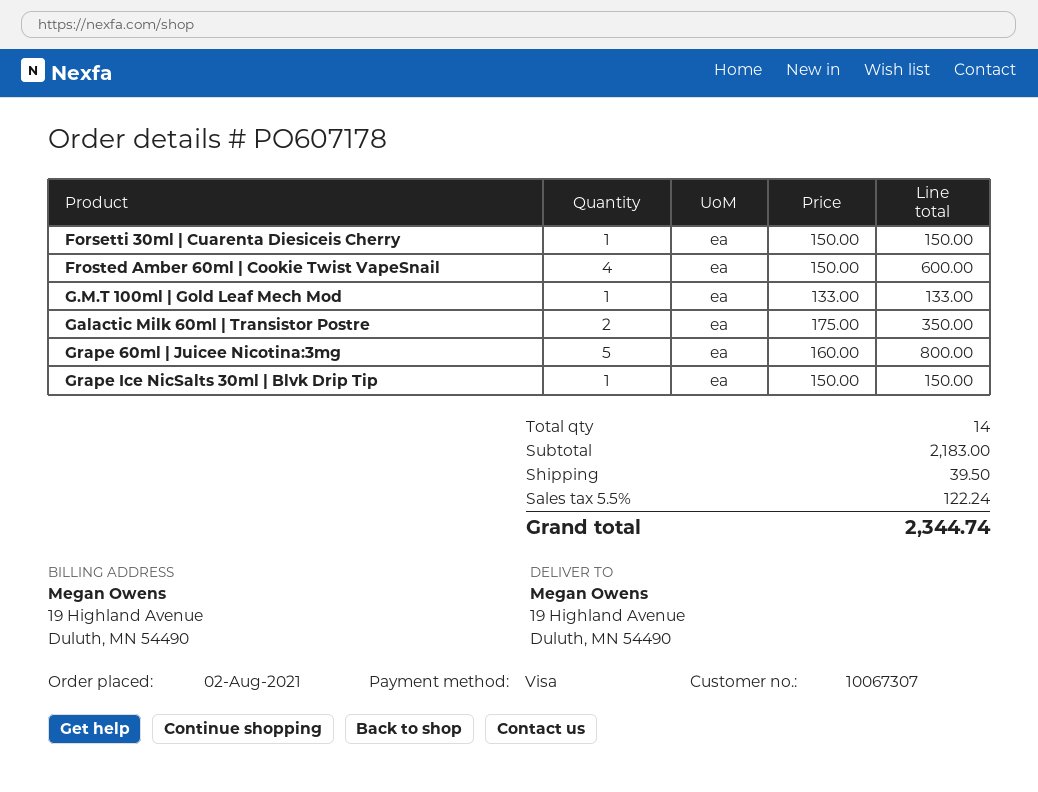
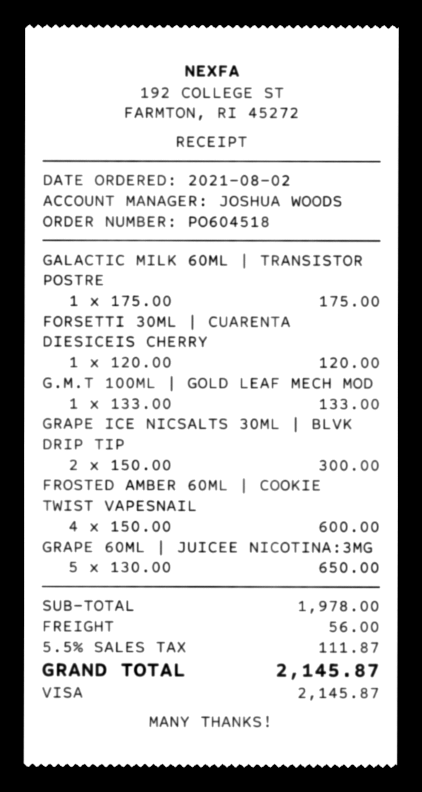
order number: PO607178 -> PO604518
Forsetti 30ml | Cuarenta Diesiceis Cherry: 1 x 150.00 = 150.00 -> 1 x 120.00 = 120.00
Galactic Milk 60ml | Transistor Postre: 2 x 175.00 = 350.00 -> 1 x 175.00 = 175.00
Grape 60ml | Juicee Nicotina:3mg: 5 x 160.00 = 800.00 -> 5 x 130.00 = 650.00
Grape Ice NicSalts 30ml | Blvk Drip Tip: 1 x 150.00 = 150.00 -> 2 x 150.00 = 300.00
subtotal: 2183.00 -> 1978.00
shipping: 39.50 -> 56.00
tax: 5.5% = 122.24 -> 5.5% = 111.87
total: 2344.74 -> 2145.87

